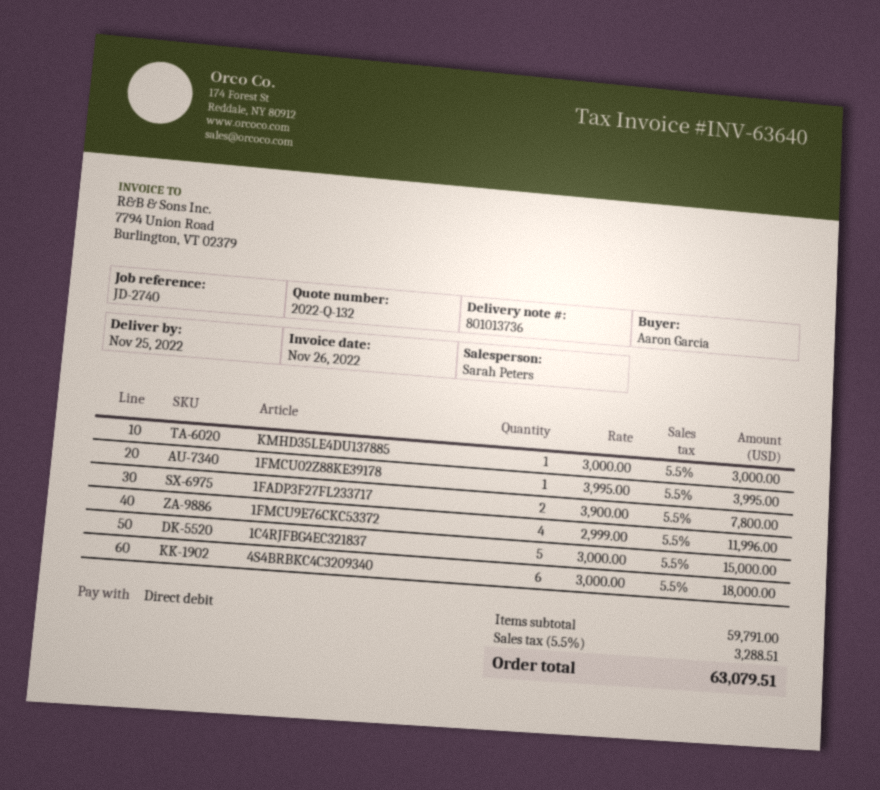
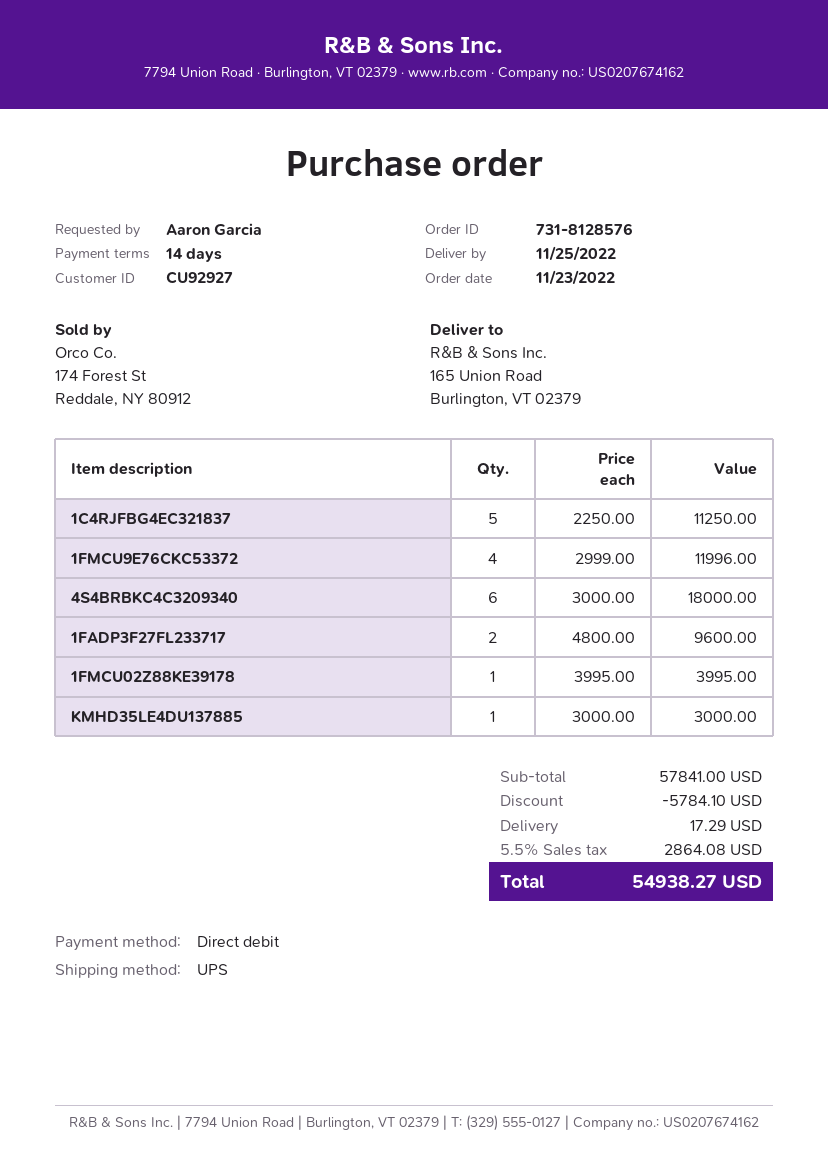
1FADP3F27FL233717: 2 x 3900.00 = 7800.00 -> 2 x 4800.00 = 9600.00
1C4RJFBG4EC321837: 5 x 3000.00 = 15000.00 -> 5 x 2250.00 = 11250.00
subtotal: 59791.00 -> 57841.00
discount: none -> 5784.10
shipping: none -> 17.29
tax: 5.5% = 3288.51 -> 5.5% = 2864.08
total: 63079.51 -> 54938.27

